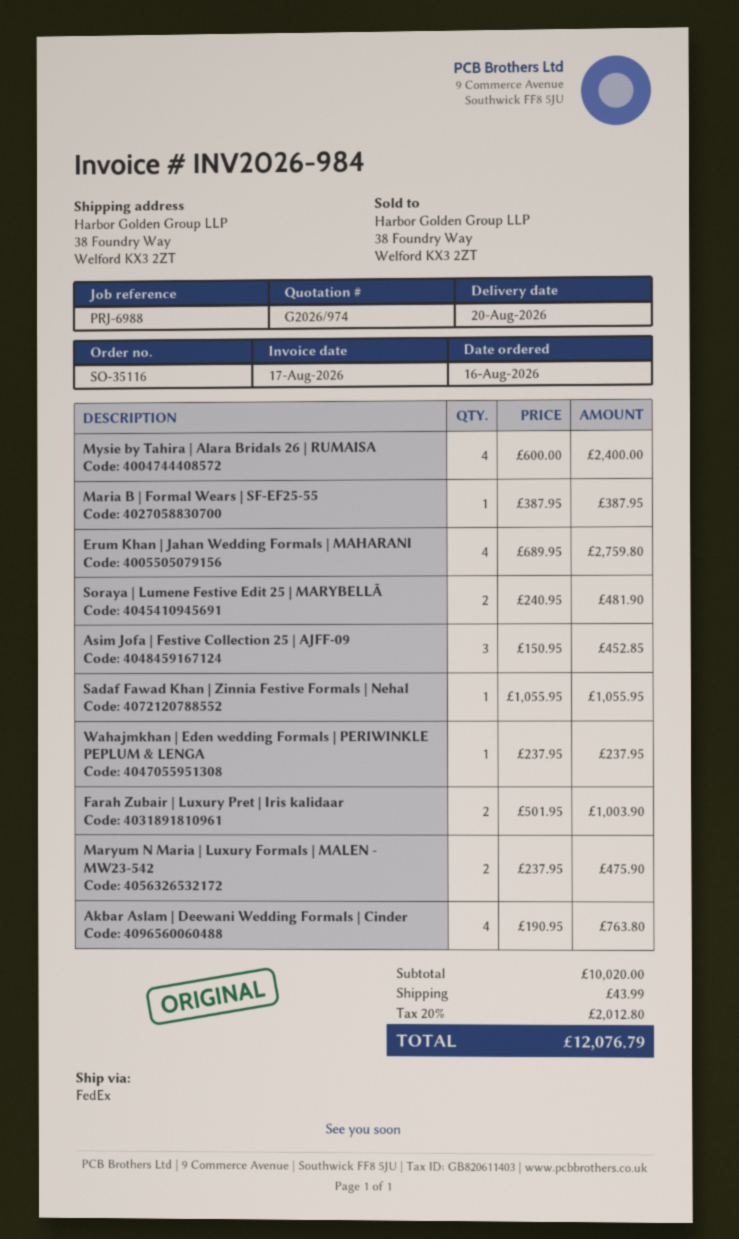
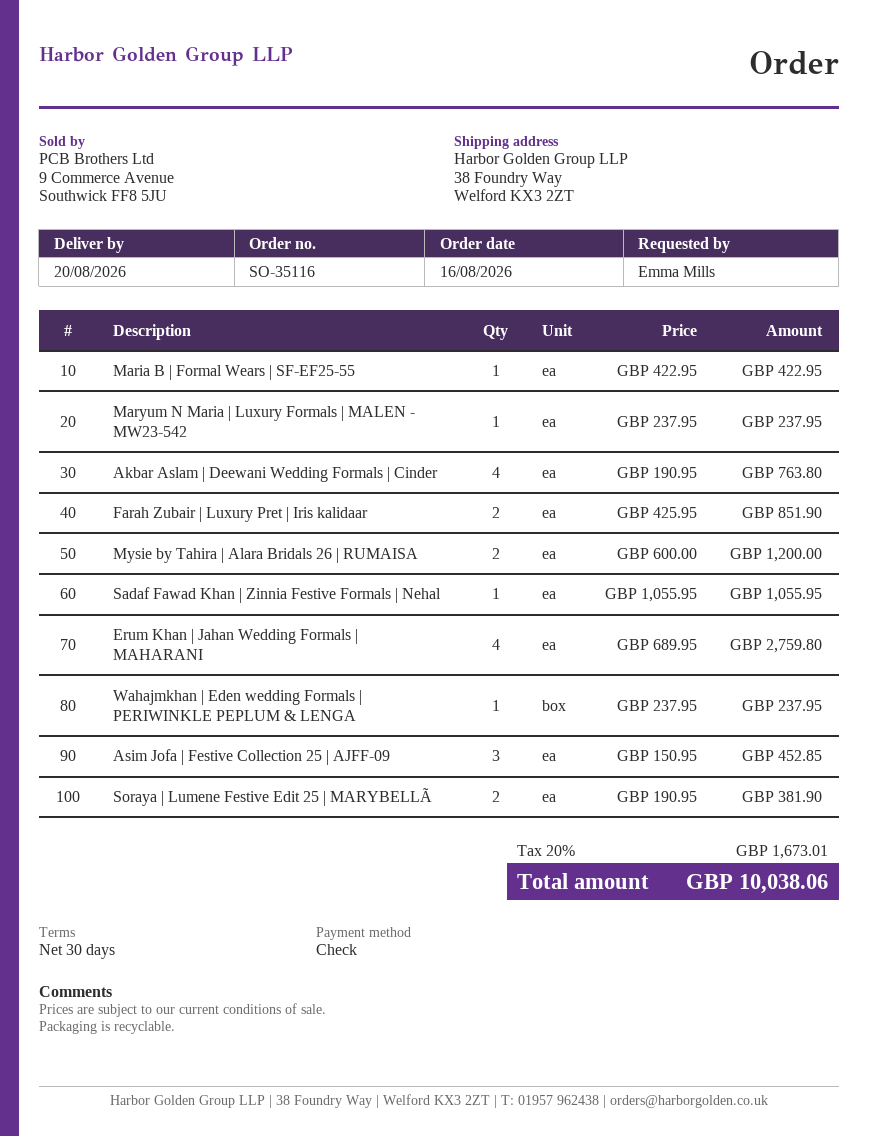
Mysie by Tahira | Alara Bridals 26 | RUMAISA: 4 x 600.00 = 2400.00 -> 2 x 600.00 = 1200.00
Maria B | Formal Wears | SF-EF25-55: 1 x 387.95 = 387.95 -> 1 x 422.95 = 422.95
Soraya | Lumene Festive Edit 25 | MARYBELLÃ: 2 x 240.95 = 481.90 -> 2 x 190.95 = 381.90
Farah Zubair | Luxury Pret | Iris kalidaar: 2 x 501.95 = 1003.90 -> 2 x 425.95 = 851.90
Maryum N Maria | Luxury Formals | MALEN - MW23-542: 2 x 237.95 = 475.90 -> 1 x 237.95 = 237.95
shipping: 43.99 -> none
tax: 20% = 2012.80 -> 20% = 1673.01
total: 12076.79 -> 10038.06

